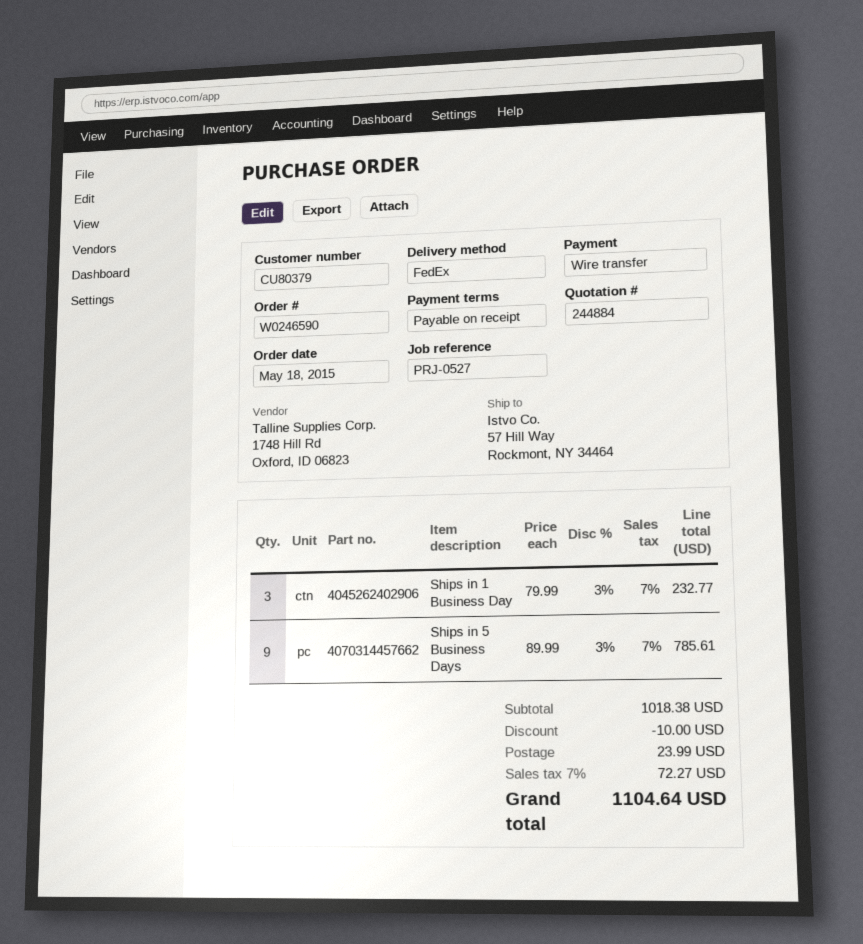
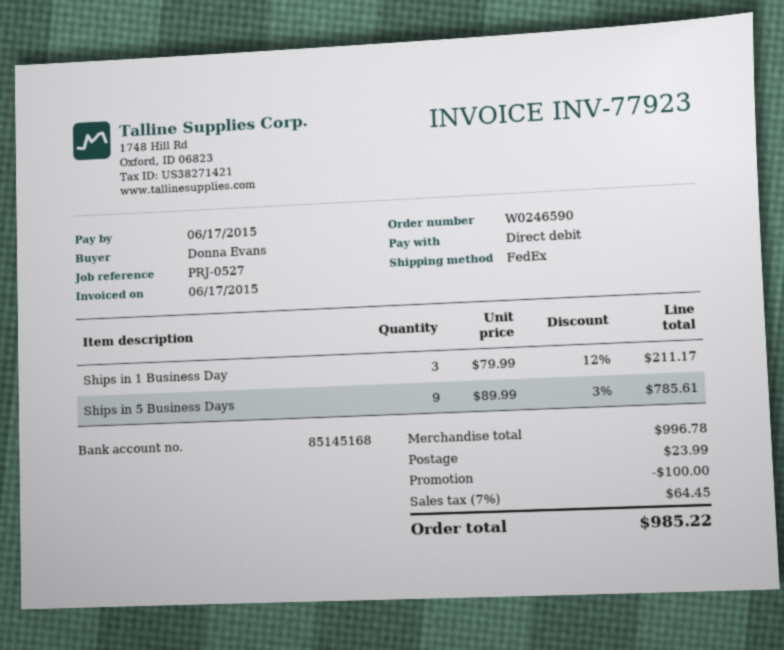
payment method: bank transfer -> direct debit
Ships in 1 Business Day: 3 x 79.99 - 3% = 232.77 -> 3 x 79.99 - 12% = 211.17
subtotal: 1018.38 -> 996.78
discount: 10.00 -> 100.00
tax: 7% = 72.27 -> 7% = 64.45
total: 1104.64 -> 985.22

